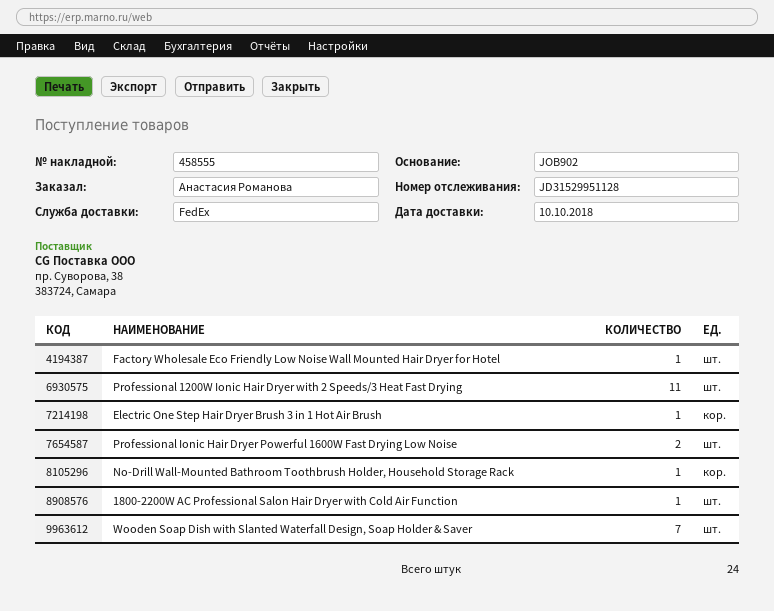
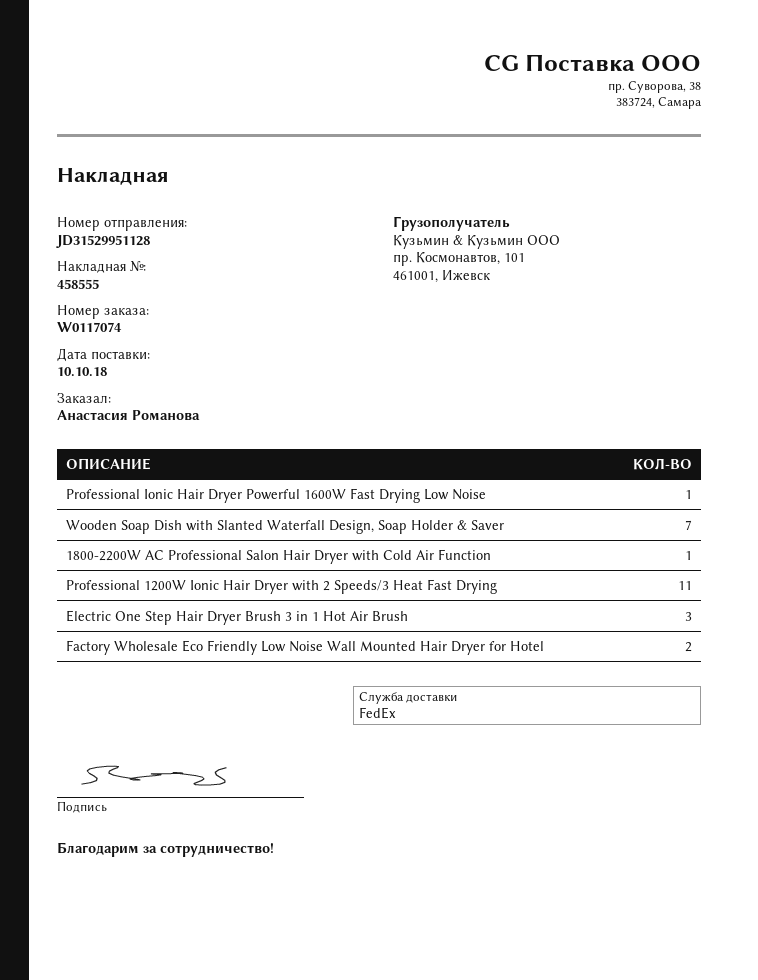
Factory Wholesale Eco Friendly Low Noise Wall Mounted Hair Dryer for Hotel: 1 -> 2
Electric One Step Hair Dryer Brush 3 in 1 Hot Air Brush: 1 -> 3
Professional Ionic Hair Dryer Powerful 1600W Fast Drying Low Noise: 2 -> 1
No-Drill Wall-Mounted Bathroom Toothbrush Holder, Household Storage Rack: 1 -> none

